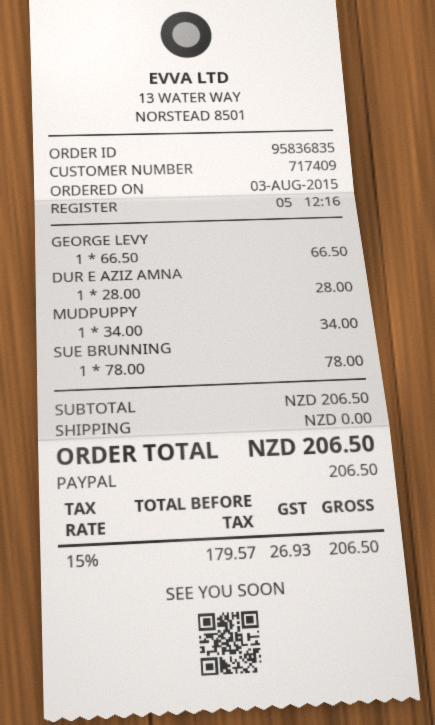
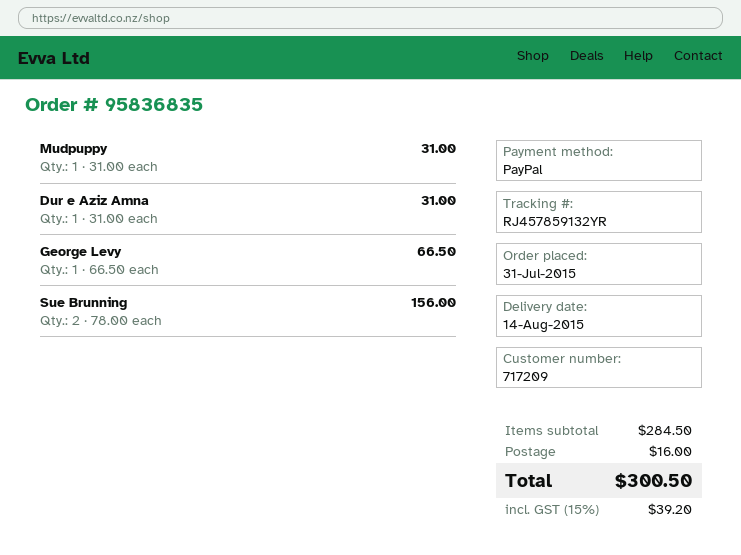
order date: 2015-08-03 -> 2015-07-31
customer number: 717409 -> 717209
DUR E AZIZ AMNA: 1 x 28.00 = 28.00 -> 1 x 31.00 = 31.00
MUDPUPPY: 1 x 34.00 = 34.00 -> 1 x 31.00 = 31.00
SUE BRUNNING: 1 x 78.00 = 78.00 -> 2 x 78.00 = 156.00
subtotal: 206.50 -> 284.50
shipping: 0.00 -> 16.00
tax: 15% = 26.93 -> 15% = 39.20
total: 206.50 -> 300.50

